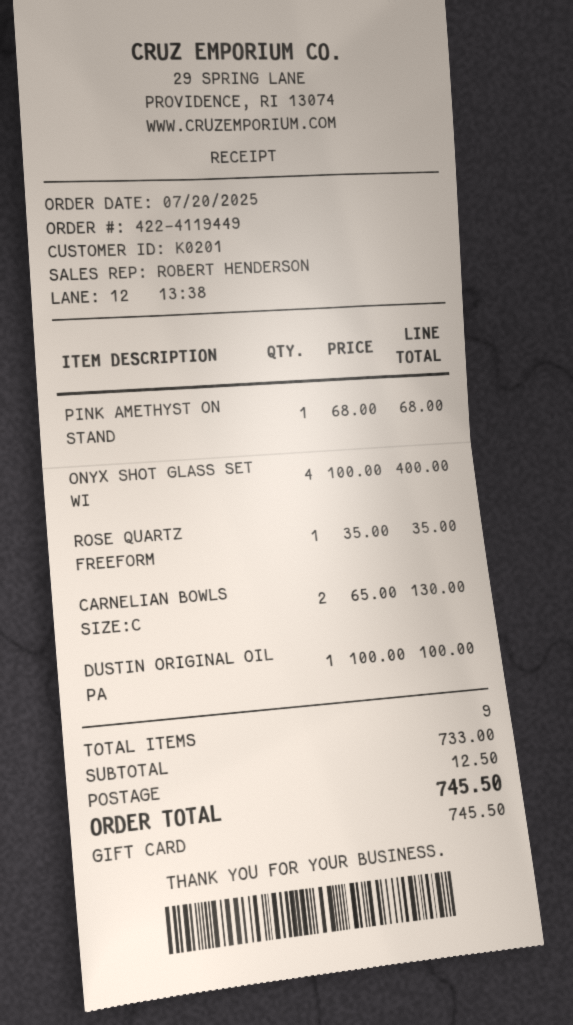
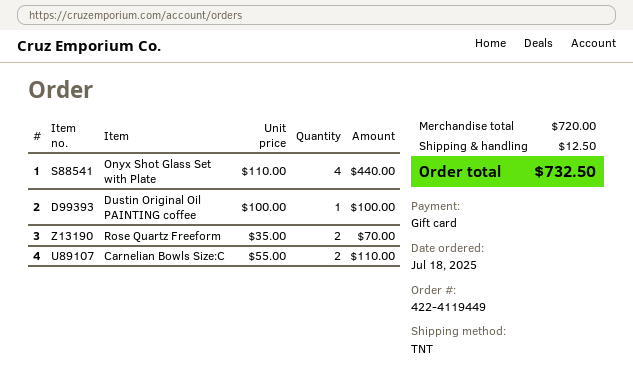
order date: 2025-07-20 -> 2025-07-18
PINK AMETHYST ON STAND: 1 x 68.00 = 68.00 -> none
ONYX SHOT GLASS SET WI: 4 x 100.00 = 400.00 -> 4 x 110.00 = 440.00
ROSE QUARTZ FREEFORM: 1 x 35.00 = 35.00 -> 2 x 35.00 = 70.00
CARNELIAN BOWLS SIZE:C: 2 x 65.00 = 130.00 -> 2 x 55.00 = 110.00
subtotal: 733.00 -> 720.00
total: 745.50 -> 732.50

